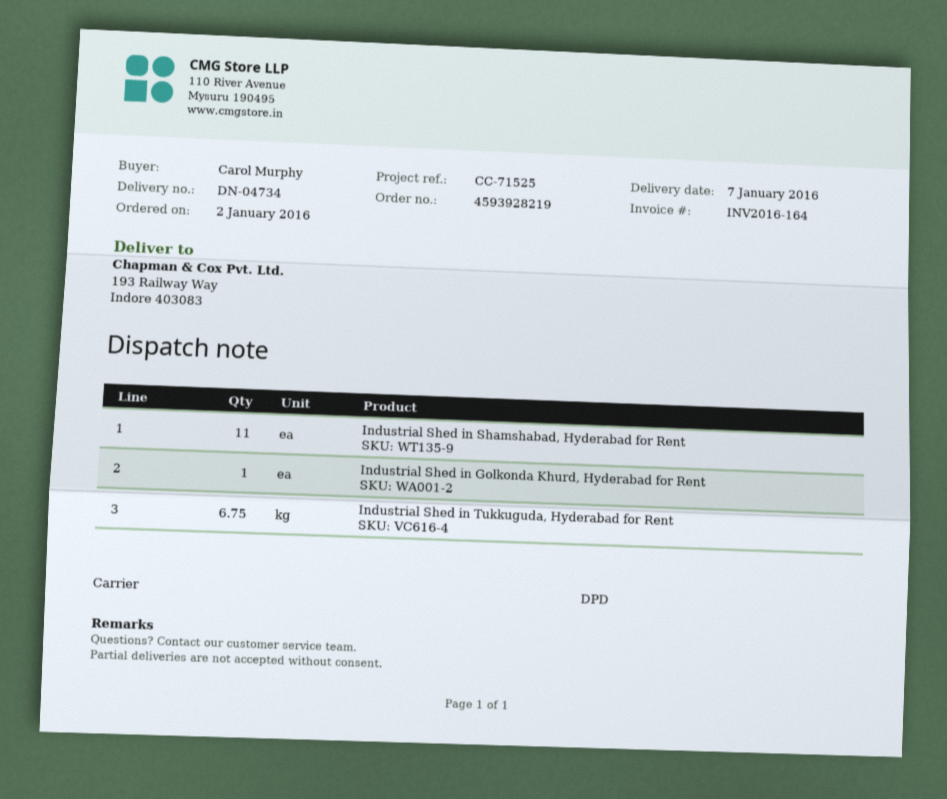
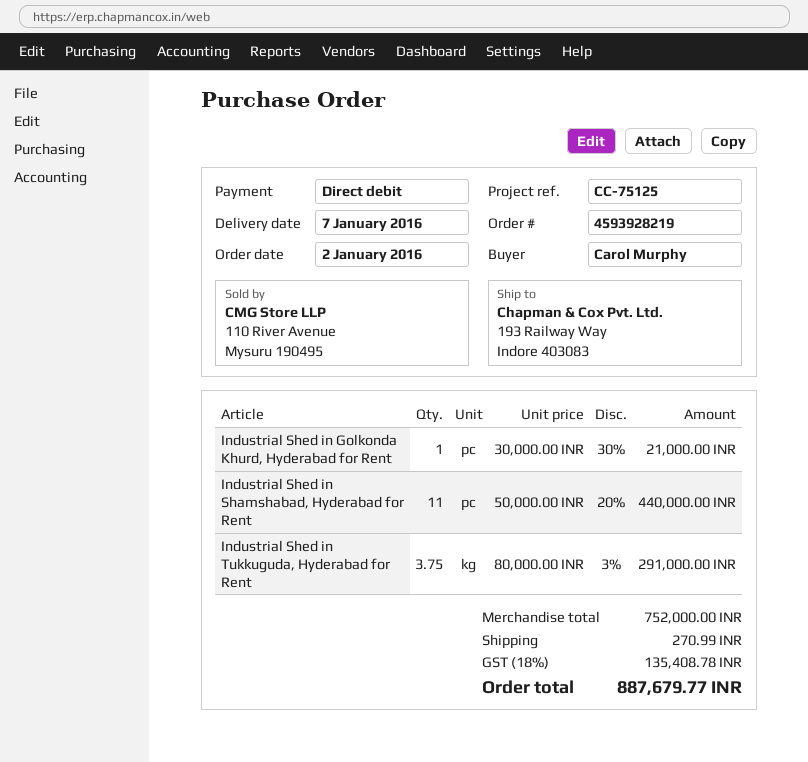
reference: CC-71525 -> CC-75125
Industrial Shed in Tukkuguda, Hyderabad for Rent: 6.75 -> 3.75

